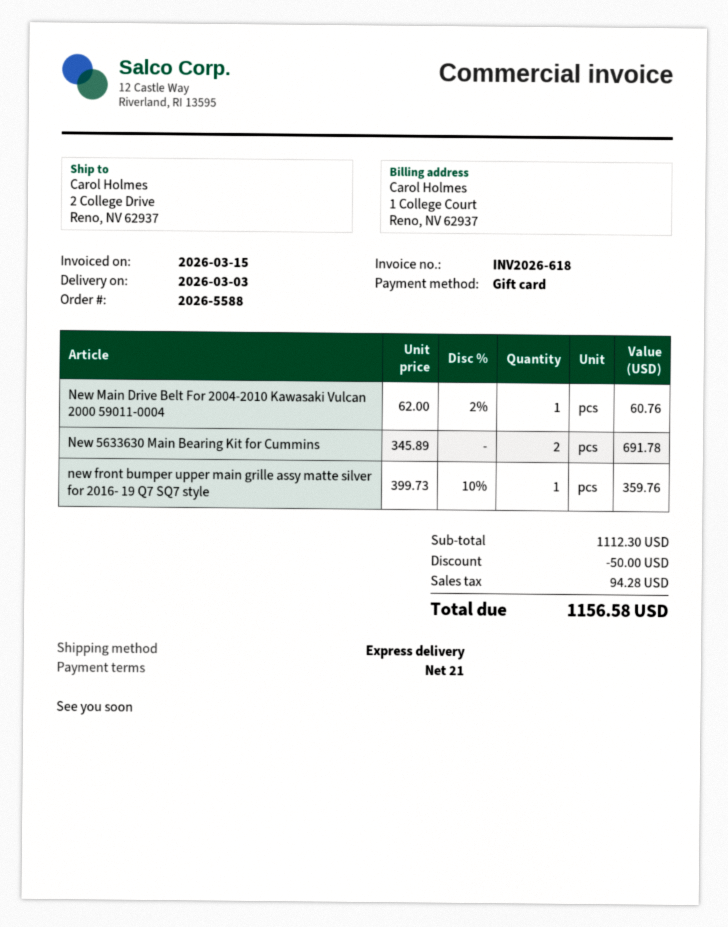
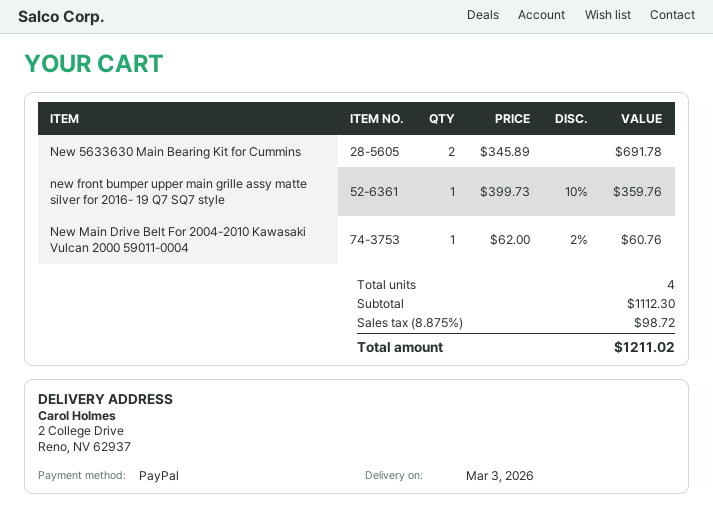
payment method: gift card -> PayPal
discount: 50.00 -> none
tax: 94.28 -> 98.72
total: 1156.58 -> 1211.02

